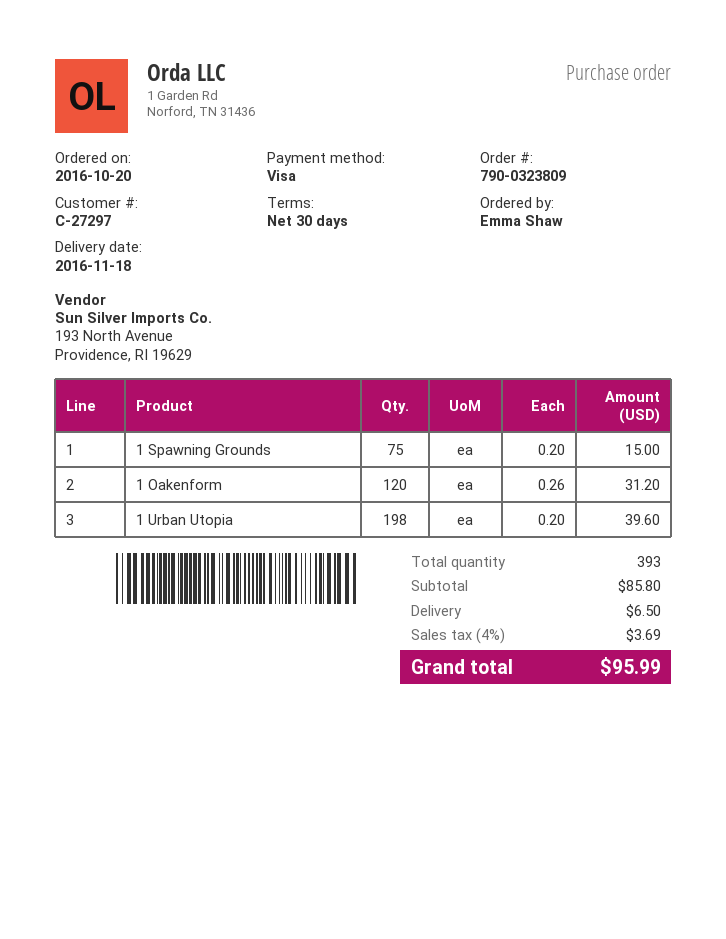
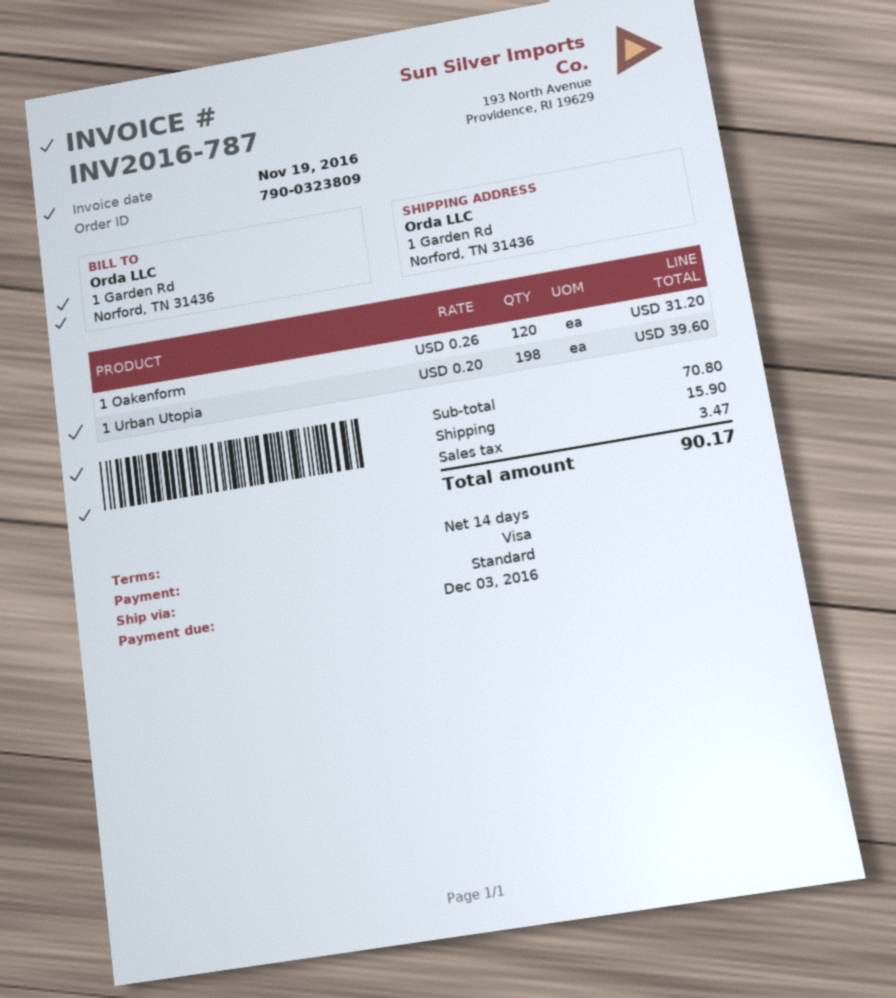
payment terms: 30 days -> 14 days
1 Spawning Grounds: 75 x 0.20 = 15.00 -> none
subtotal: 85.80 -> 70.80
shipping: 6.50 -> 15.90
tax: 3.69 -> 3.47
total: 95.99 -> 90.17

